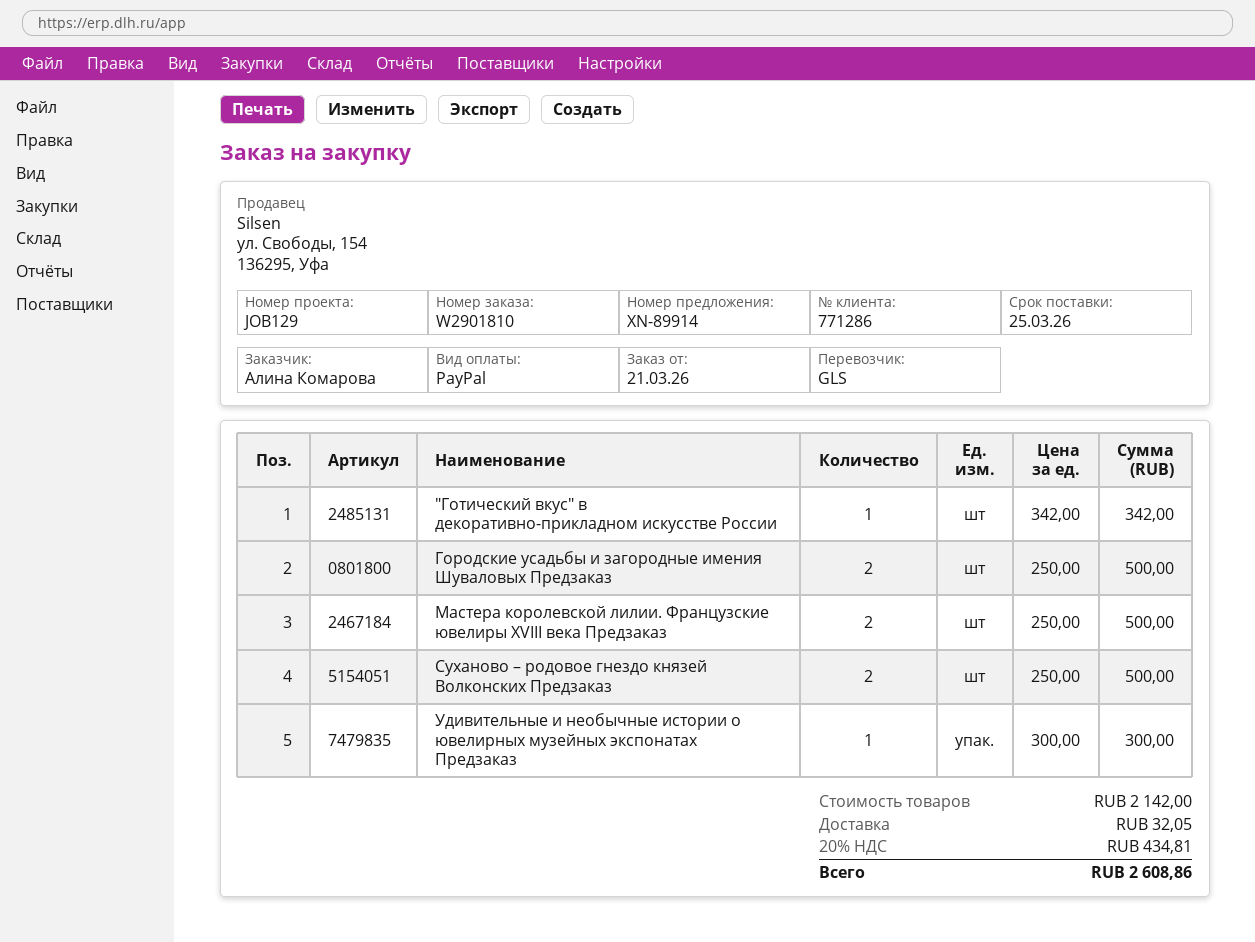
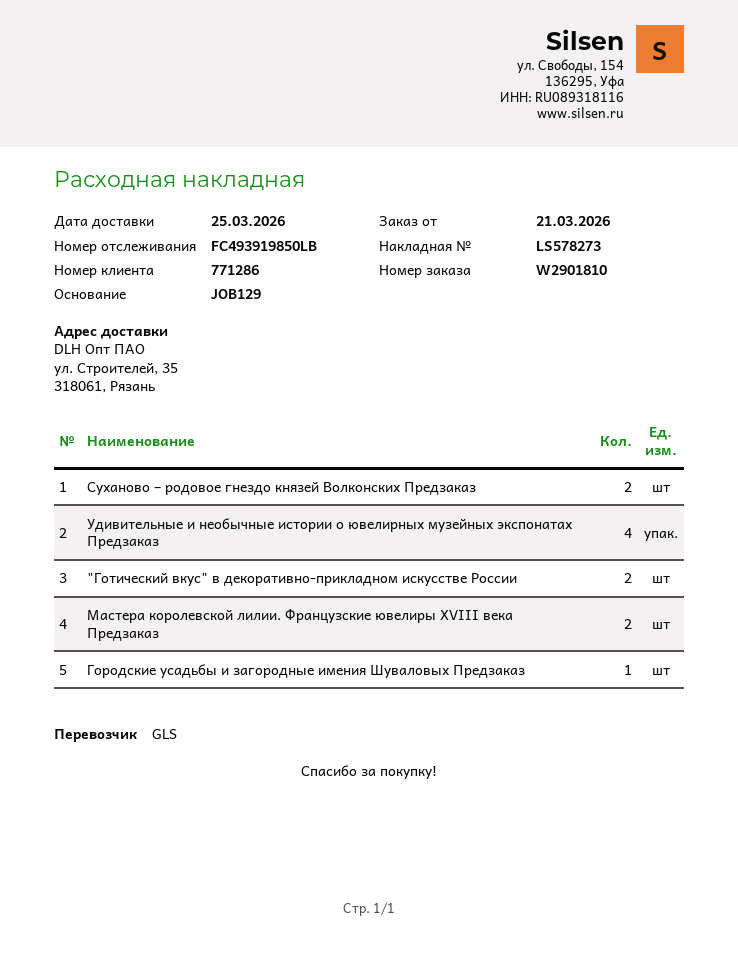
"Готический вкус" в декоративно-прикладном искусстве России: 1 -> 2
Городские усадьбы и загородные имения Шуваловых Предзаказ: 2 -> 1
Удивительные и необычные истории о ювелирных музейных экспонатах Предзаказ: 1 -> 4

